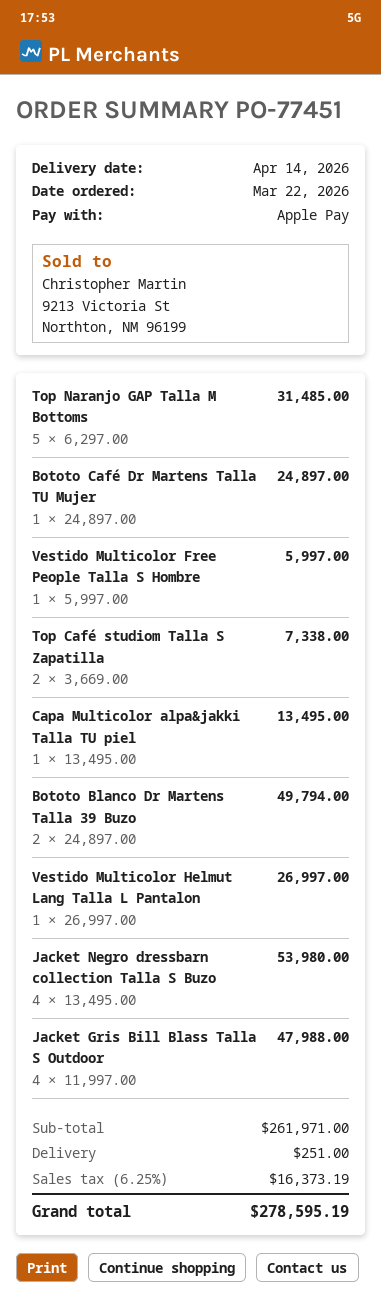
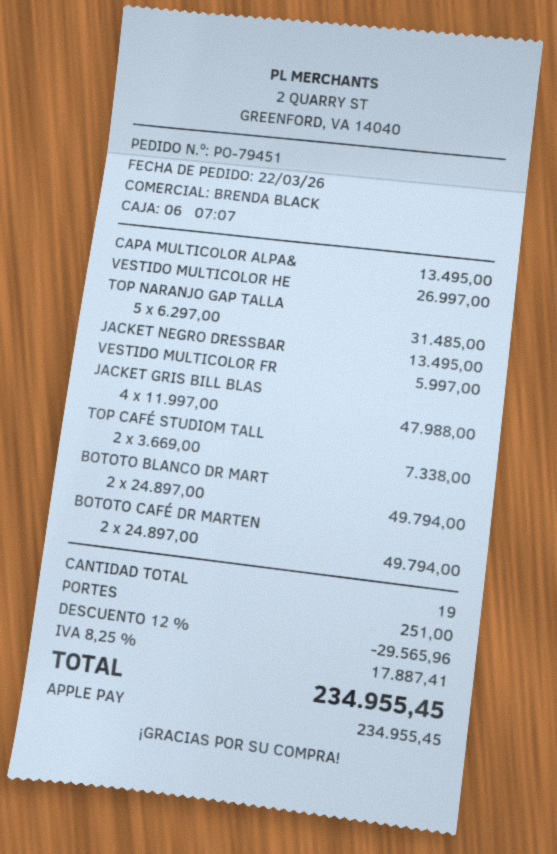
order number: PO-77451 -> PO-79451
Bototo Café Dr Martens Talla TU Mujer: 1 x 24897.00 = 24897.00 -> 2 x 24897.00 = 49794.00
Jacket Negro dressbarn collection Talla S Buzo: 4 x 13495.00 = 53980.00 -> 1 x 13495.00 = 13495.00
discount: none -> 12% = 29565.96
tax: 6.25% = 16373.19 -> 8.25% = 17887.41
total: 278595.19 -> 234955.45

